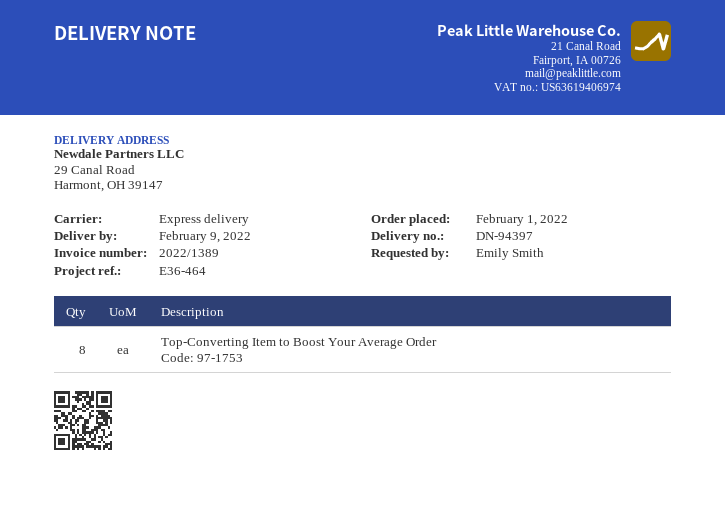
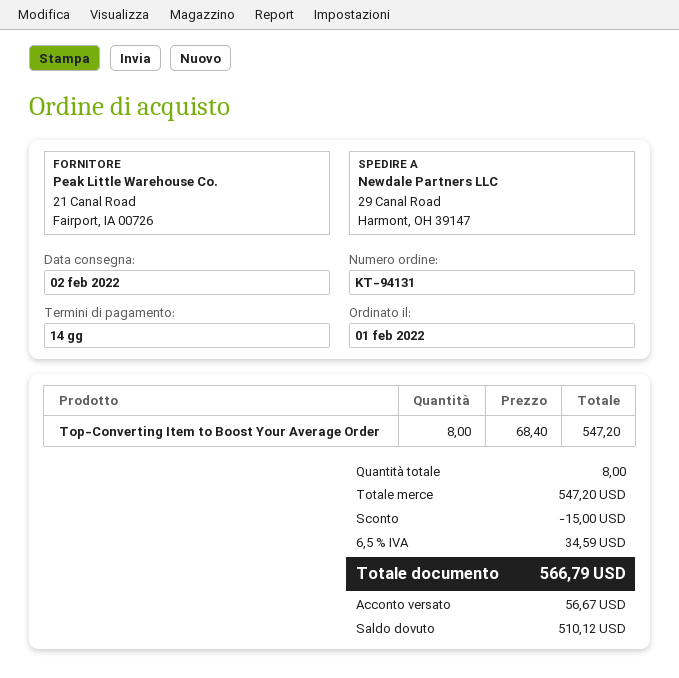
delivery date: 2022-02-09 -> 2022-02-02

